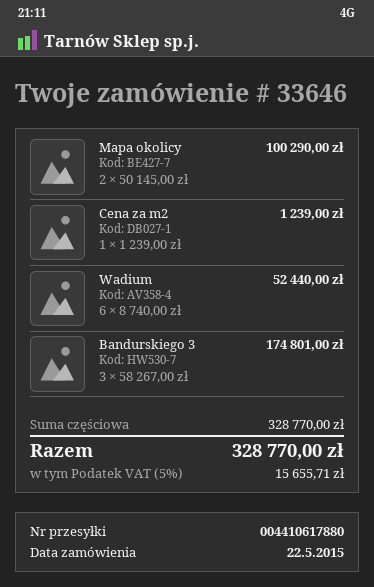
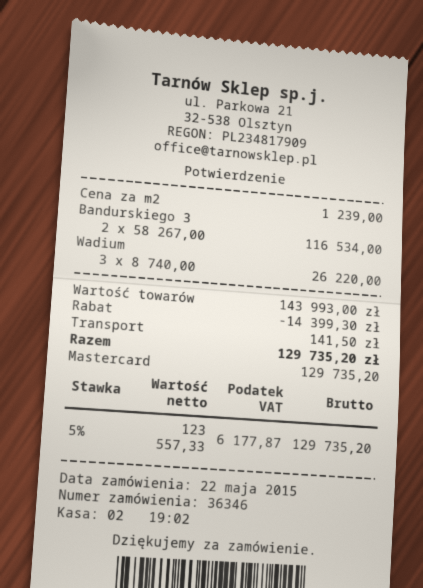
order number: 33646 -> 36346
Mapa okolicy: 2 x 50145.00 = 100290.00 -> none
Wadium: 6 x 8740.00 = 52440.00 -> 3 x 8740.00 = 26220.00
Bandurskiego 3: 3 x 58267.00 = 174801.00 -> 2 x 58267.00 = 116534.00
subtotal: 328770.00 -> 143993.00
discount: none -> 14399.30
shipping: none -> 141.50
tax: 5% = 15655.71 -> 5% = 6177.87
total: 328770.00 -> 129735.20

